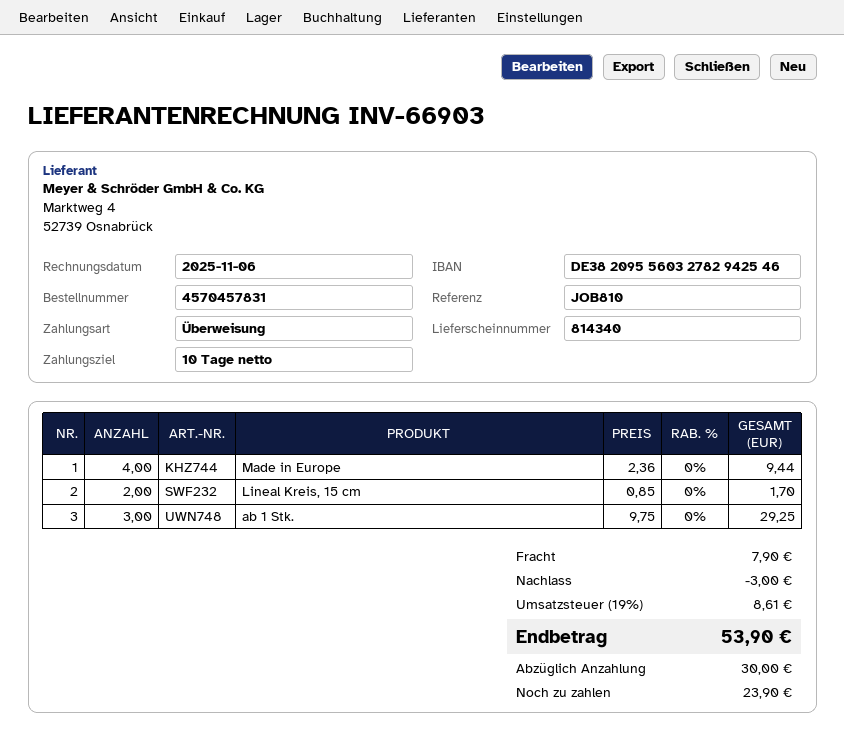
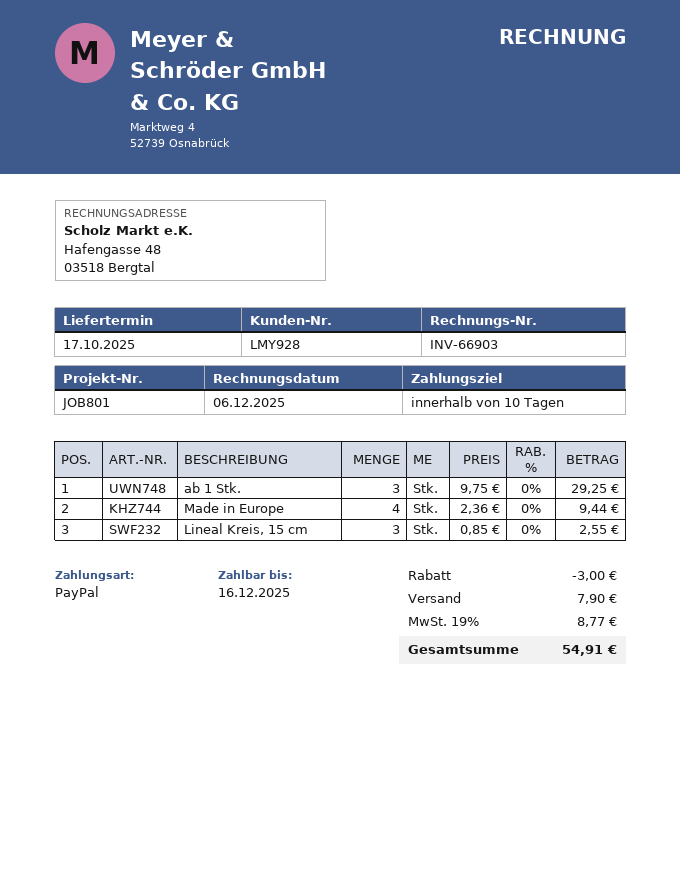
invoice date: 2025-11-06 -> 2025-12-06
reference: JOB810 -> JOB801
payment method: bank transfer -> PayPal
Lineal Kreis, 15 cm: 2 x 0.85 = 1.70 -> 3 x 0.85 = 2.55
tax: 19% = 8.61 -> 19% = 8.77
total: 53.90 -> 54.91

